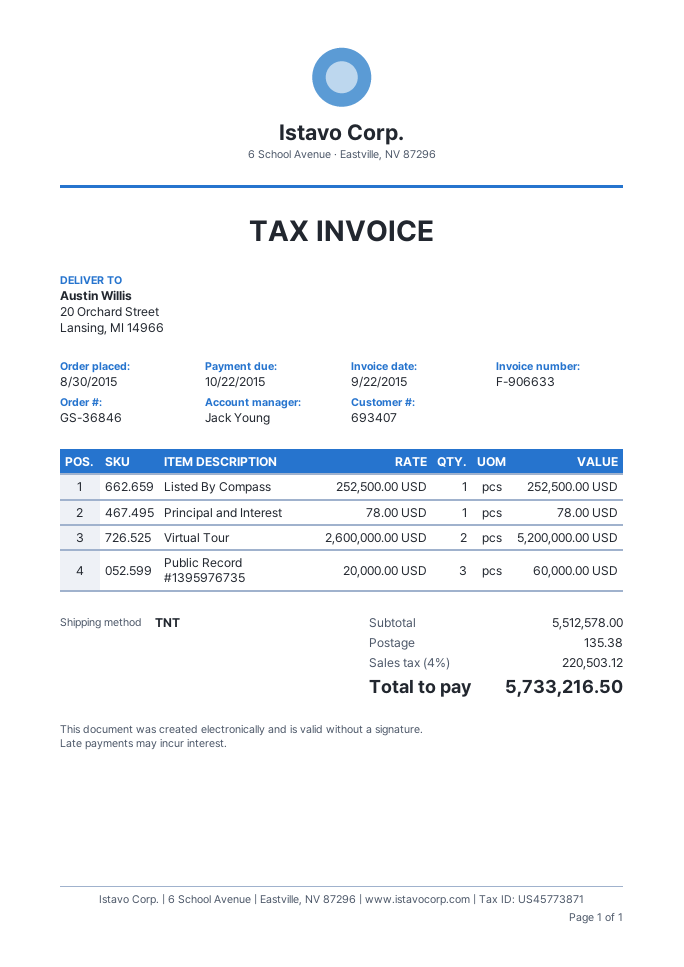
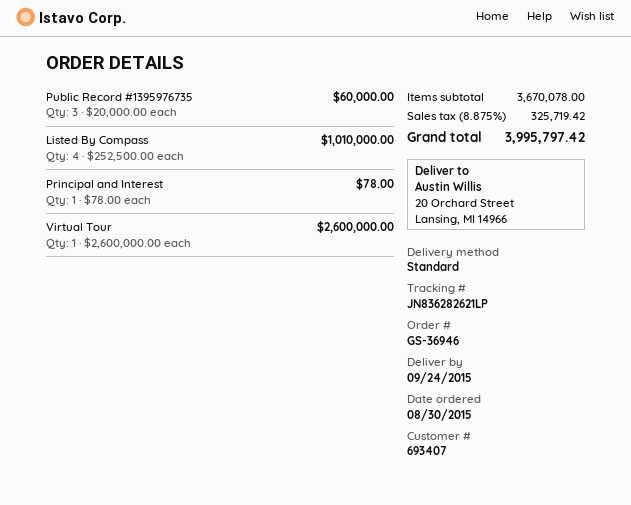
order number: GS-36846 -> GS-36946
shipping method: TNT -> standard
Listed By Compass: 1 x 252500.00 = 252500.00 -> 4 x 252500.00 = 1010000.00
Virtual Tour: 2 x 2600000.00 = 5200000.00 -> 1 x 2600000.00 = 2600000.00
subtotal: 5512578.00 -> 3670078.00
shipping: 135.38 -> none
tax: 4% = 220503.12 -> 8.875% = 325719.42
total: 5733216.50 -> 3995797.42

